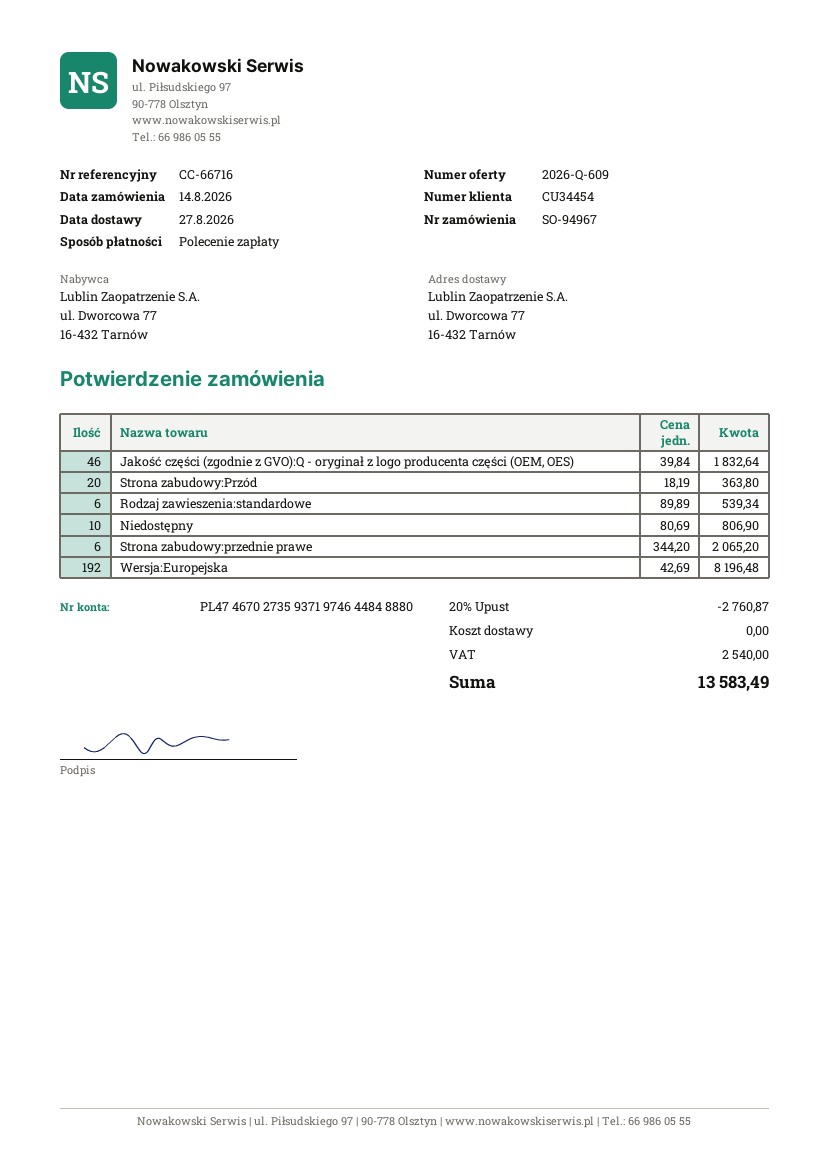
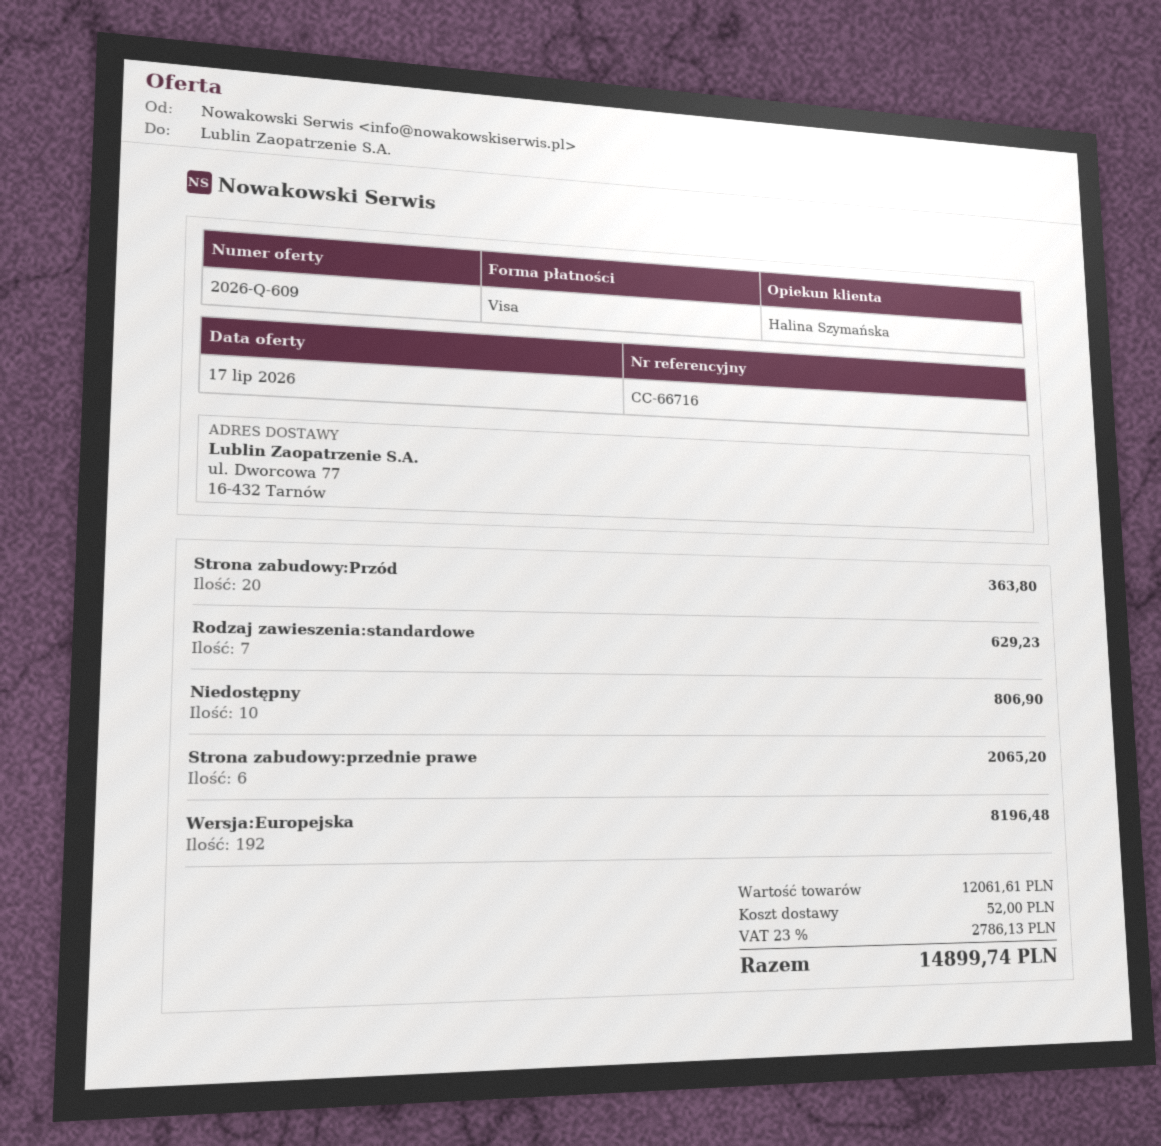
payment method: direct debit -> Visa
Jakość części (zgodnie z GVO):Q - oryginał z logo producenta części (OEM, OES): 46 for 1832.64 -> none
Rodzaj zawieszenia:standardowe: 6 for 539.34 -> 7 for 629.23
discount: 20% = 2760.87 -> none
shipping: 0.00 -> 52.00
tax: 2540.00 -> 2786.13
total: 13583.49 -> 14899.74

